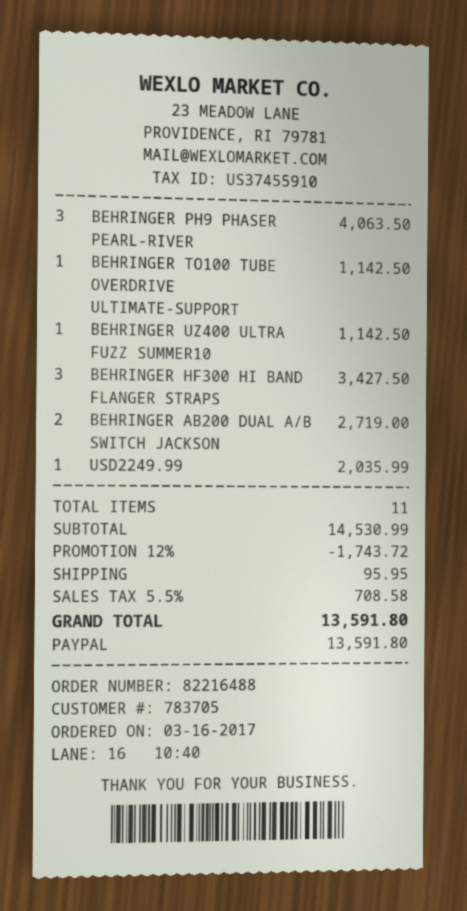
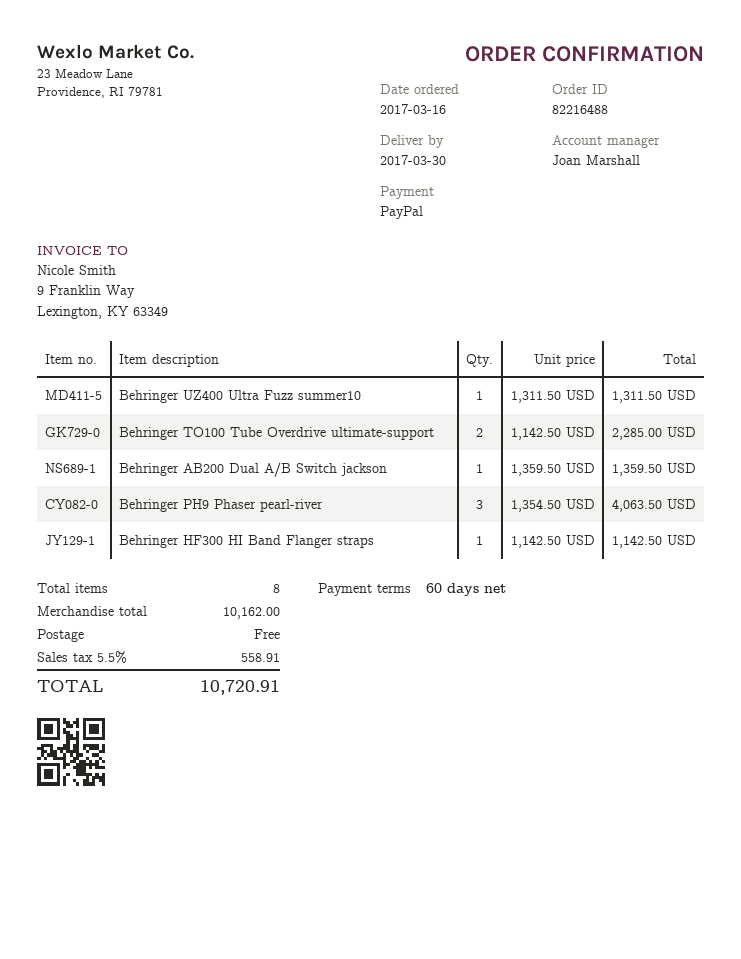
BEHRINGER TO100 TUBE OVERDRIVE ULTIMATE-SUPPORT: 1 for 1142.50 -> 2 for 2285.00
BEHRINGER UZ400 ULTRA FUZZ SUMMER10: 1 for 1142.50 -> 1 for 1311.50
BEHRINGER HF300 HI BAND FLANGER STRAPS: 3 for 3427.50 -> 1 for 1142.50
BEHRINGER AB200 DUAL A/B SWITCH JACKSON: 2 for 2719.00 -> 1 for 1359.50
USD2249.99: 1 for 2035.99 -> none
total quantity: 11 -> 8
subtotal: 14530.99 -> 10162.00
discount: 12% = 1743.72 -> none
shipping: 95.95 -> 0.00
tax: 5.5% = 708.58 -> 5.5% = 558.91
total: 13591.80 -> 10720.91

